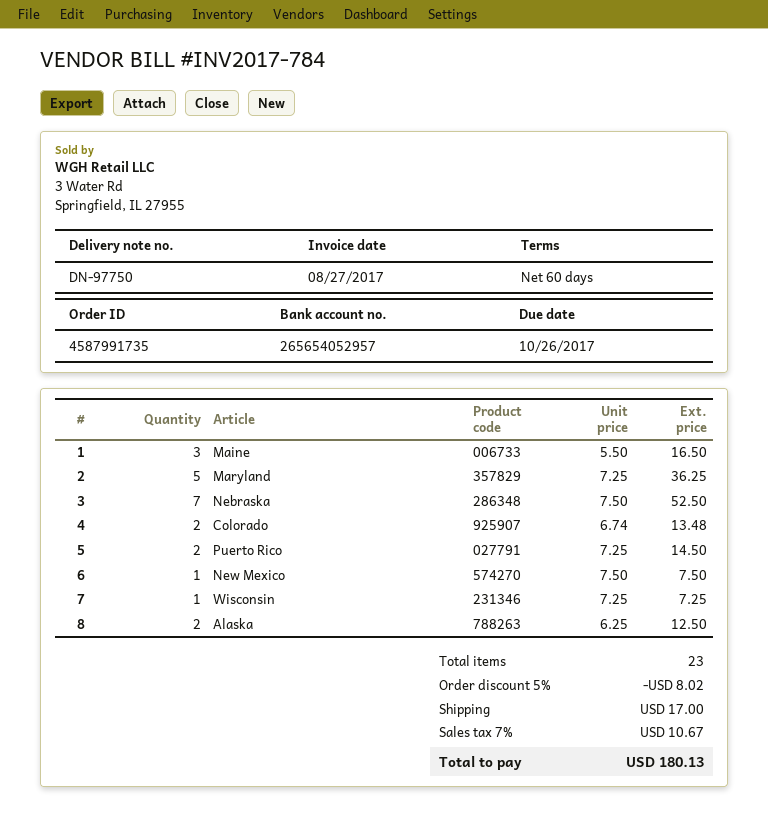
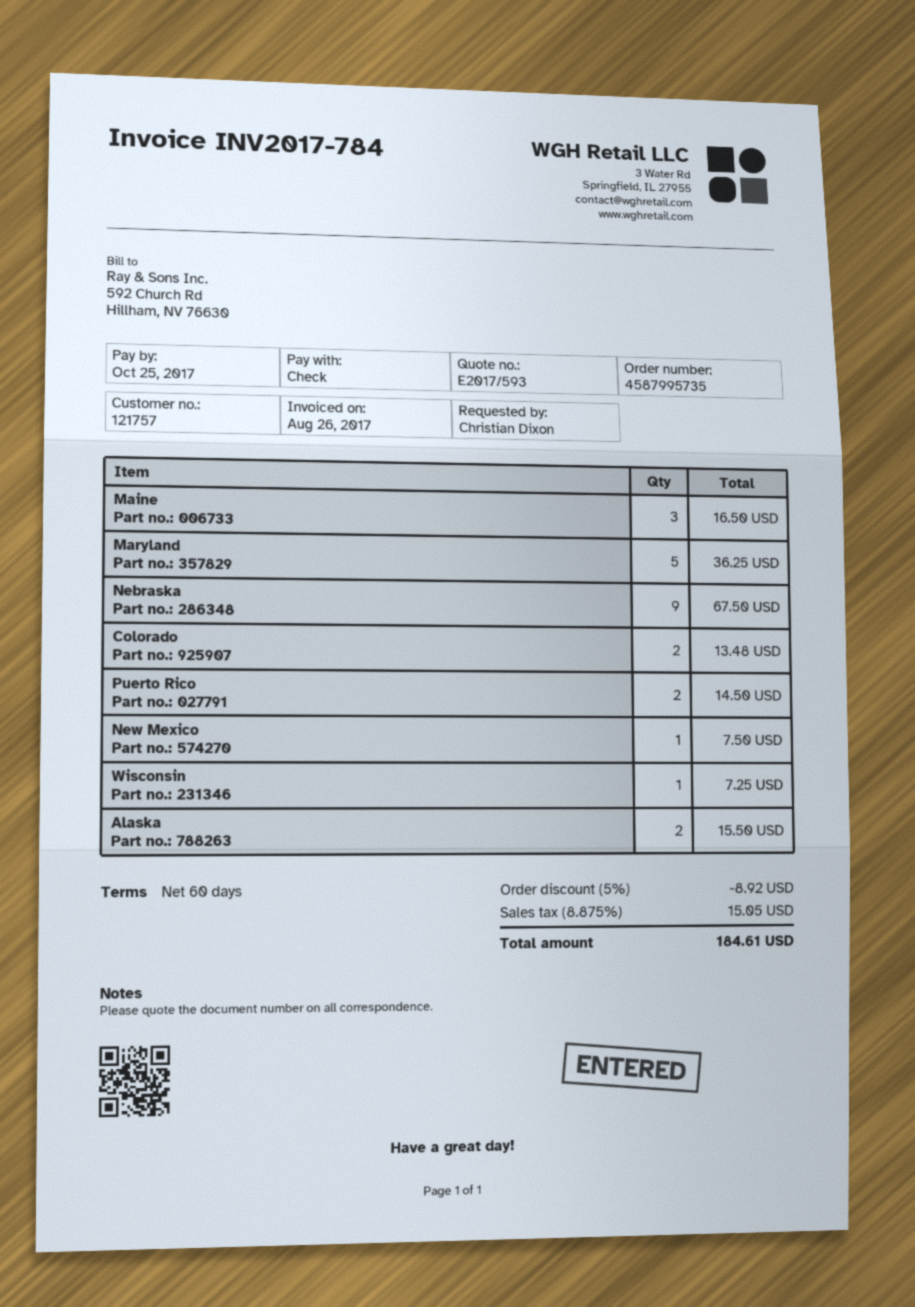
order number: 4587991735 -> 4587995735
invoice date: 2017-08-27 -> 2017-08-26
due date: 2017-10-26 -> 2017-10-25
Nebraska: 7 for 52.50 -> 9 for 67.50
Alaska: 2 for 12.50 -> 2 for 15.50
discount: 5% = 8.02 -> 5% = 8.92
shipping: 17.00 -> none
tax: 7% = 10.67 -> 8.875% = 15.05
total: 180.13 -> 184.61

